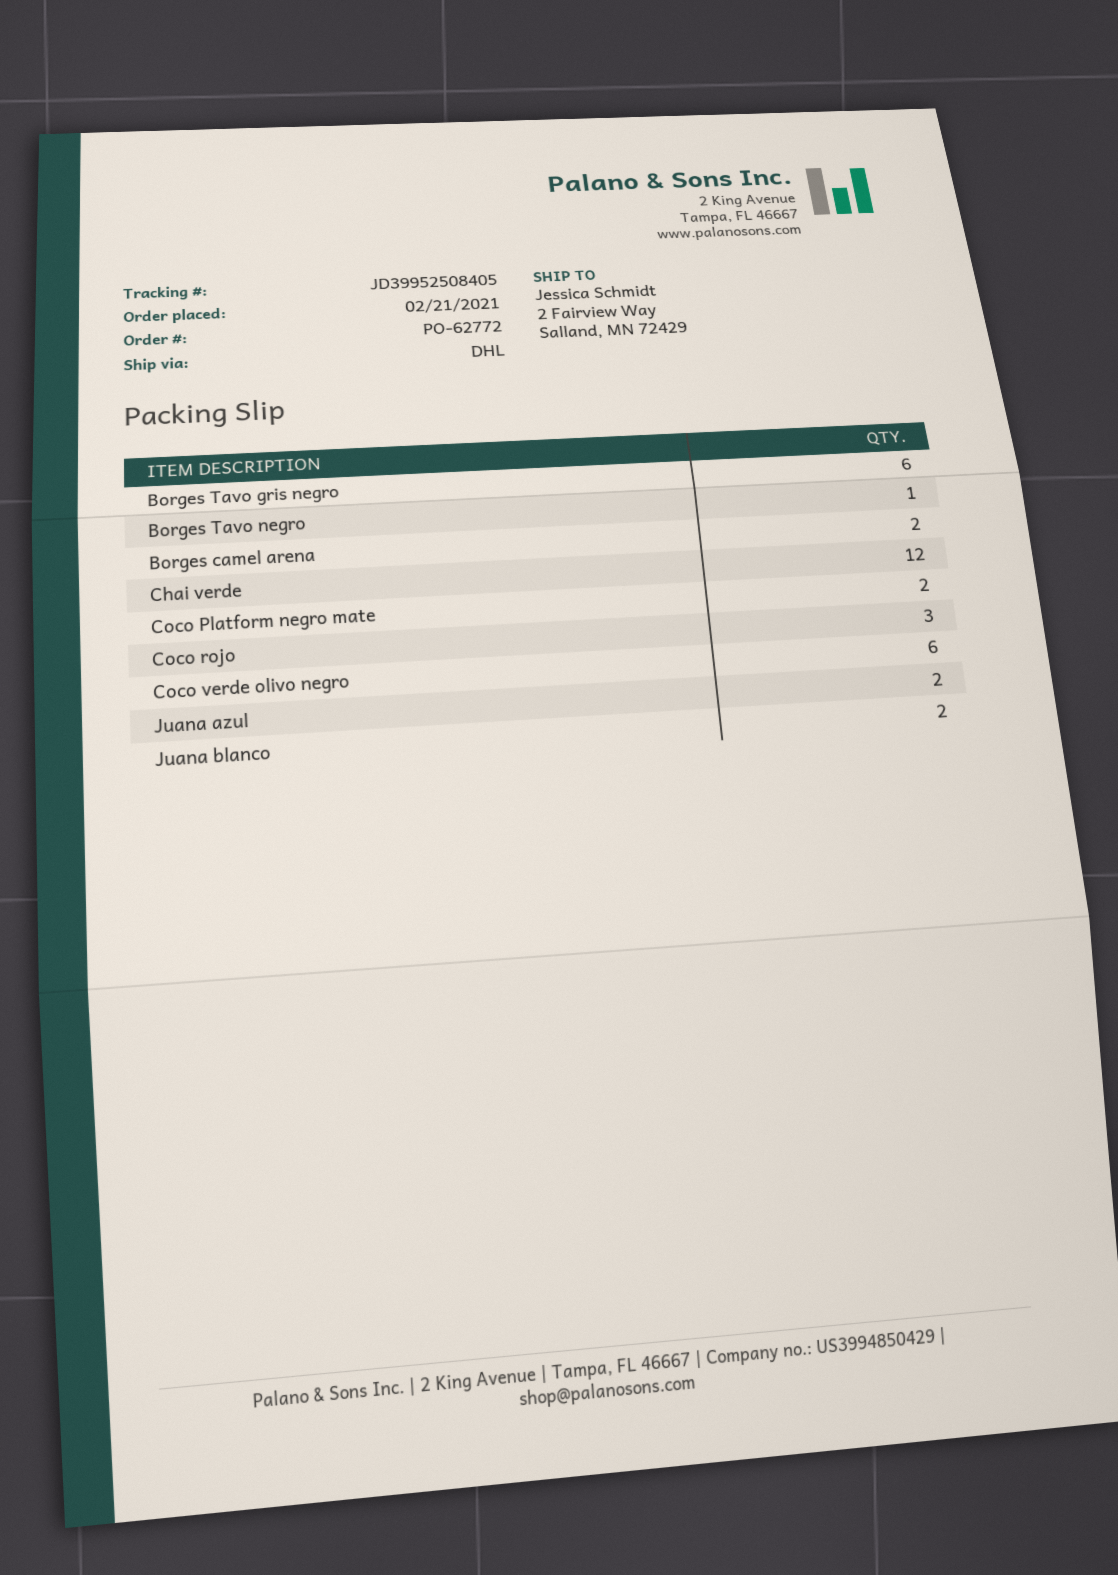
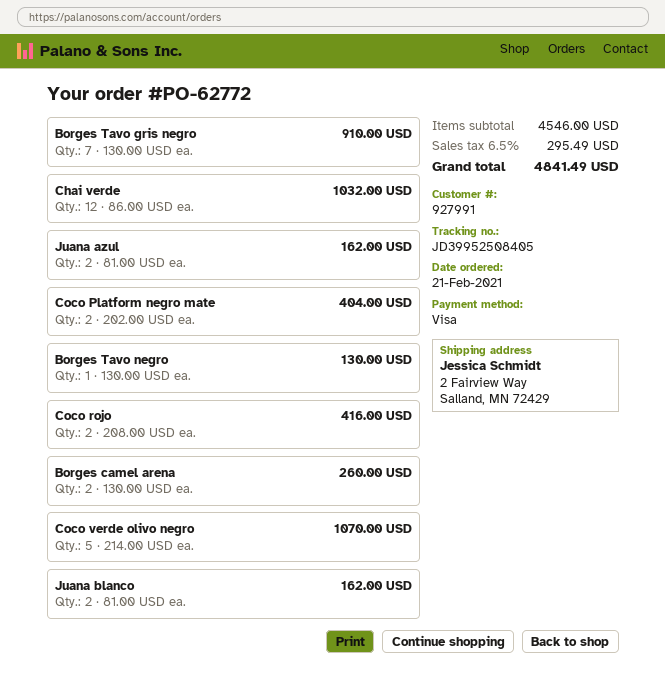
Borges Tavo gris negro: 6 -> 7
Coco rojo: 3 -> 2
Coco verde olivo negro: 6 -> 5

